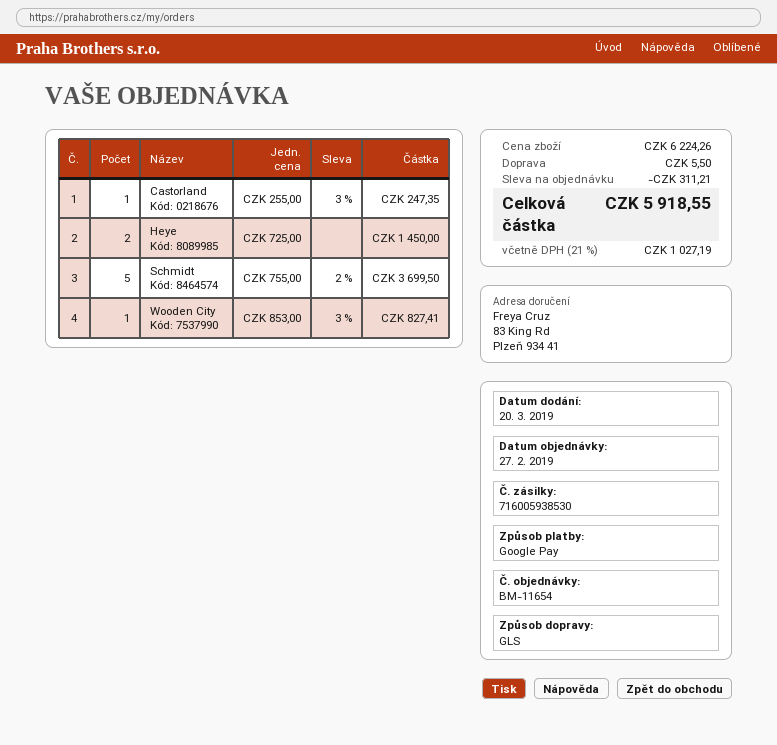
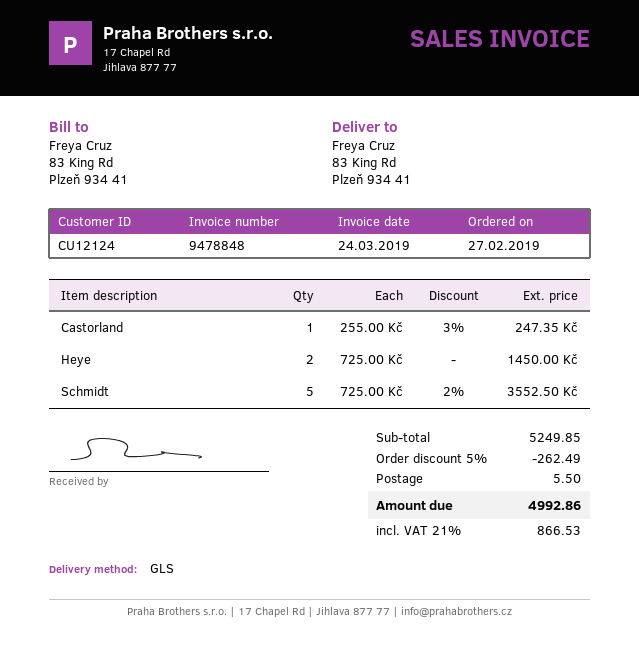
Schmidt: 5 x 755.00 - 2% = 3699.50 -> 5 x 725.00 - 2% = 3552.50
Wooden City: 1 x 853.00 - 3% = 827.41 -> none
subtotal: 6224.26 -> 5249.85
discount: 311.21 -> 262.49
tax: 21% = 1027.19 -> 21% = 866.53
total: 5918.55 -> 4992.86

